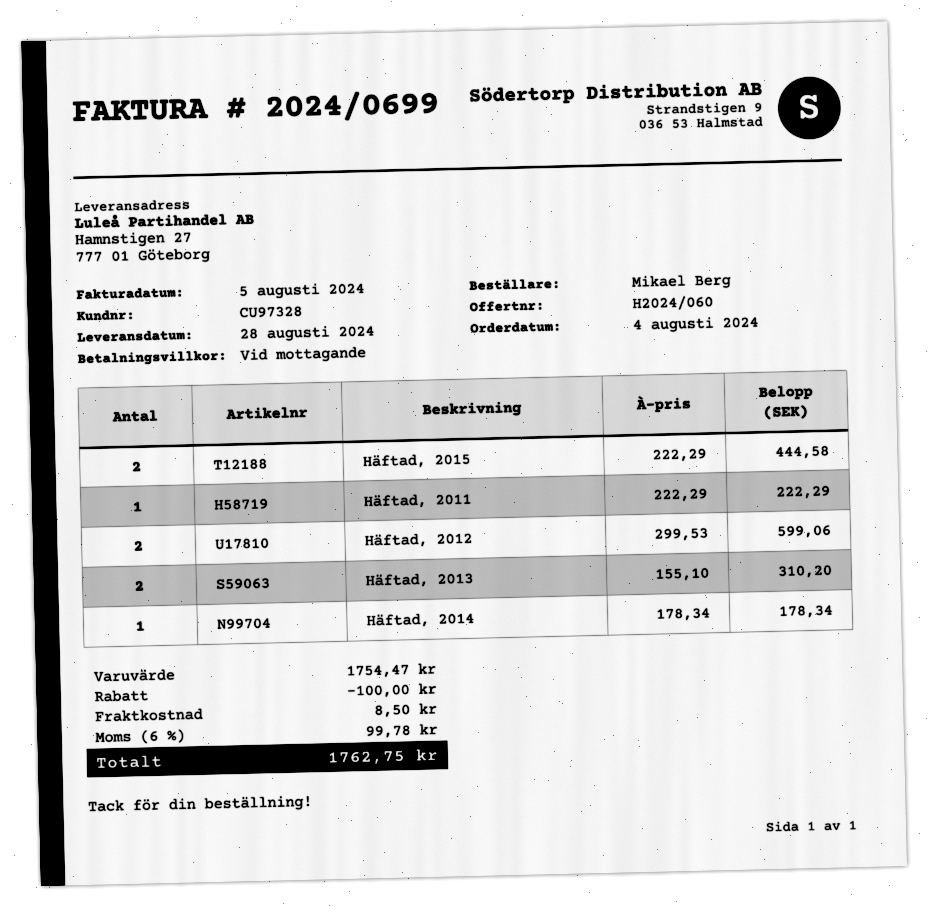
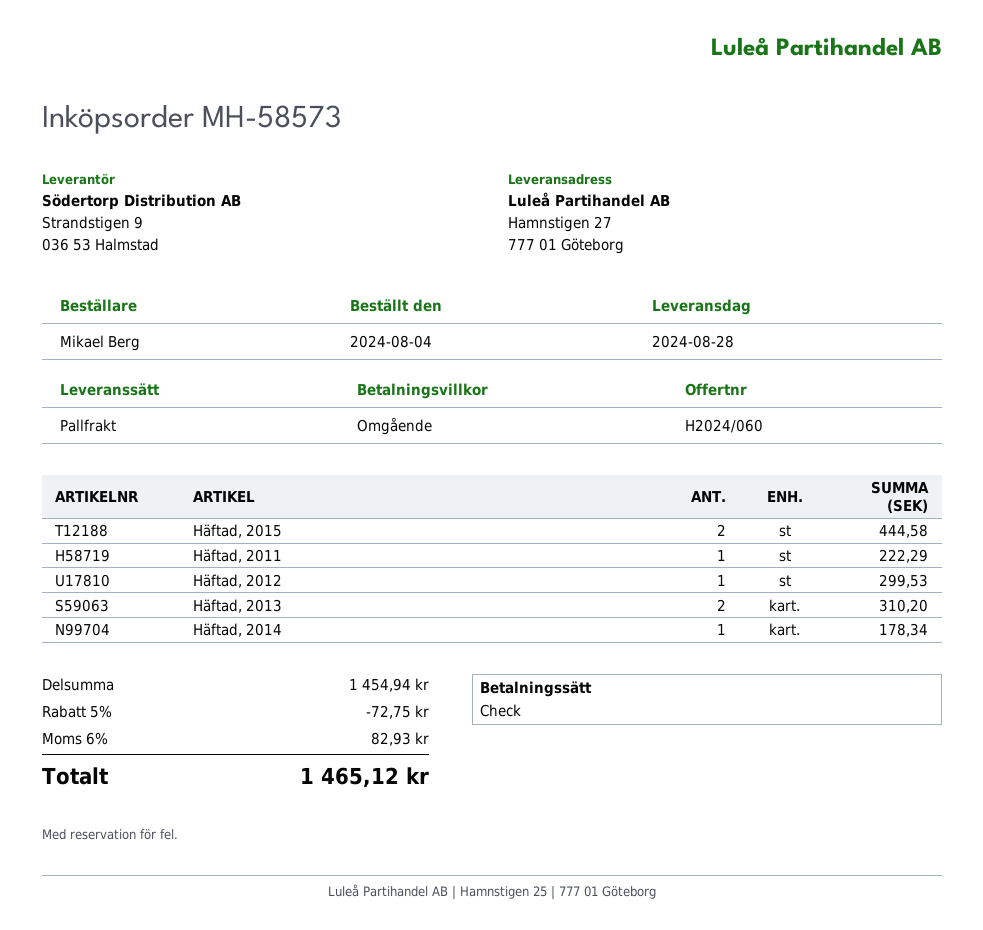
Häftad, 2012: 2 for 599.06 -> 1 for 299.53
subtotal: 1754.47 -> 1454.94
discount: 100.00 -> 72.75
shipping: 8.50 -> none
tax: 6% = 99.78 -> 6% = 82.93
total: 1762.75 -> 1465.12

